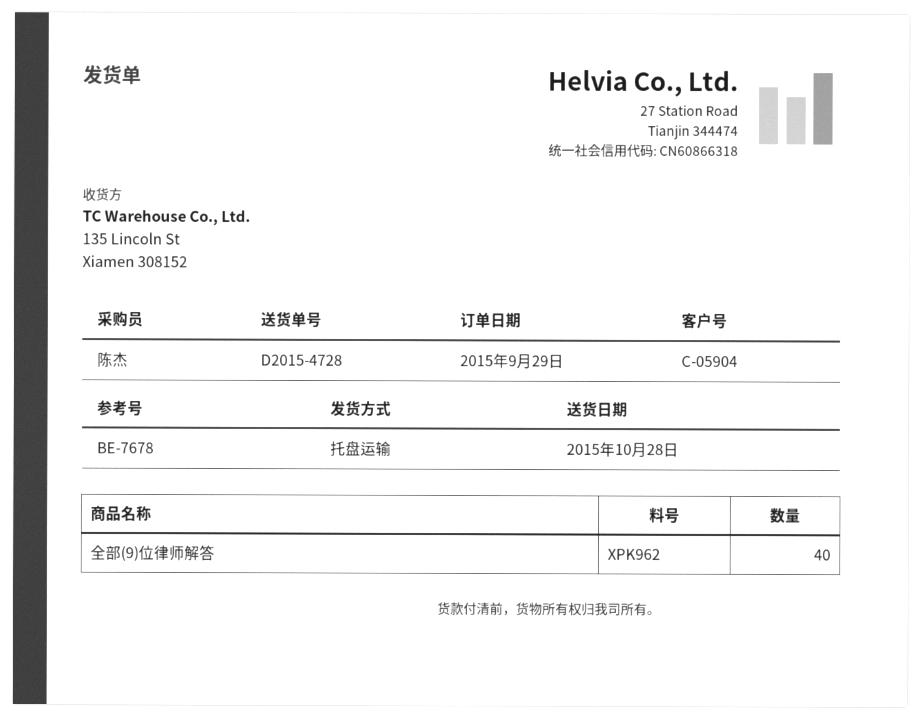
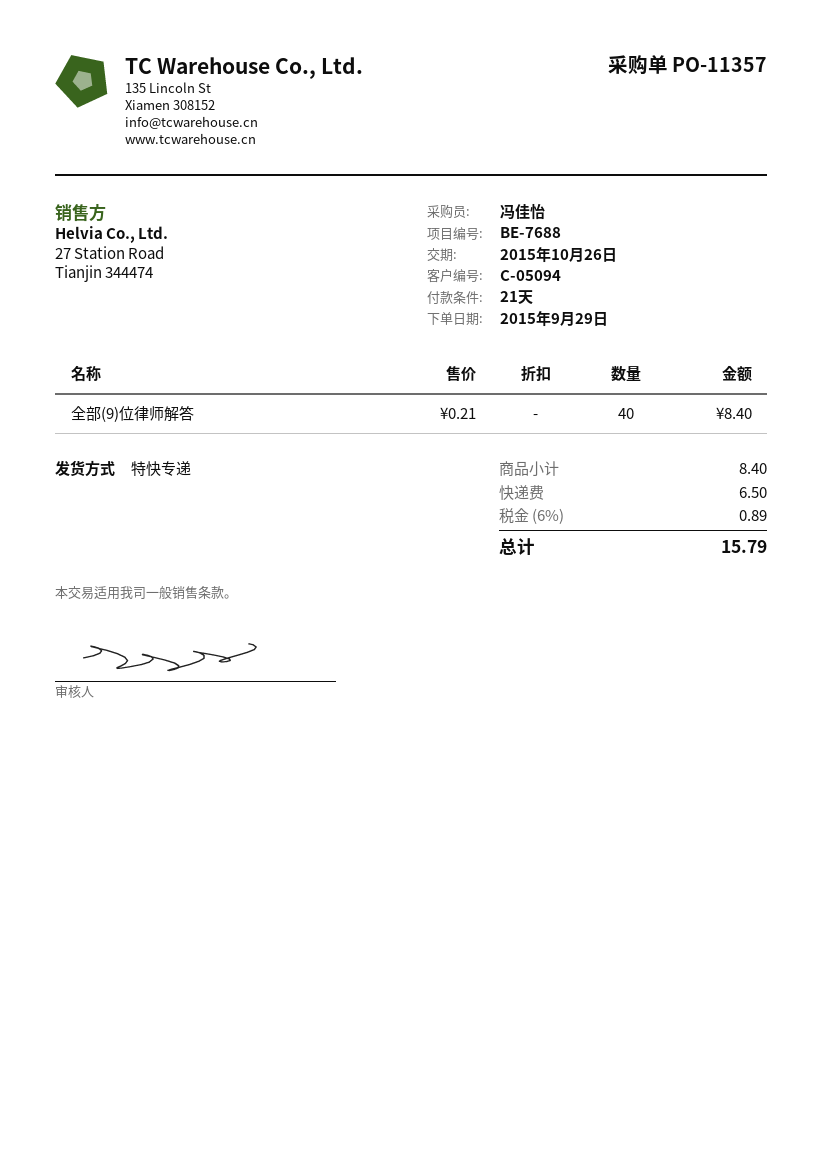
delivery date: 2015-10-28 -> 2015-10-26
customer number: C-05904 -> C-05094
reference: BE-7678 -> BE-7688
ordered by: 陈杰 -> 冯佳怡
shipping method: pallet freight -> express

